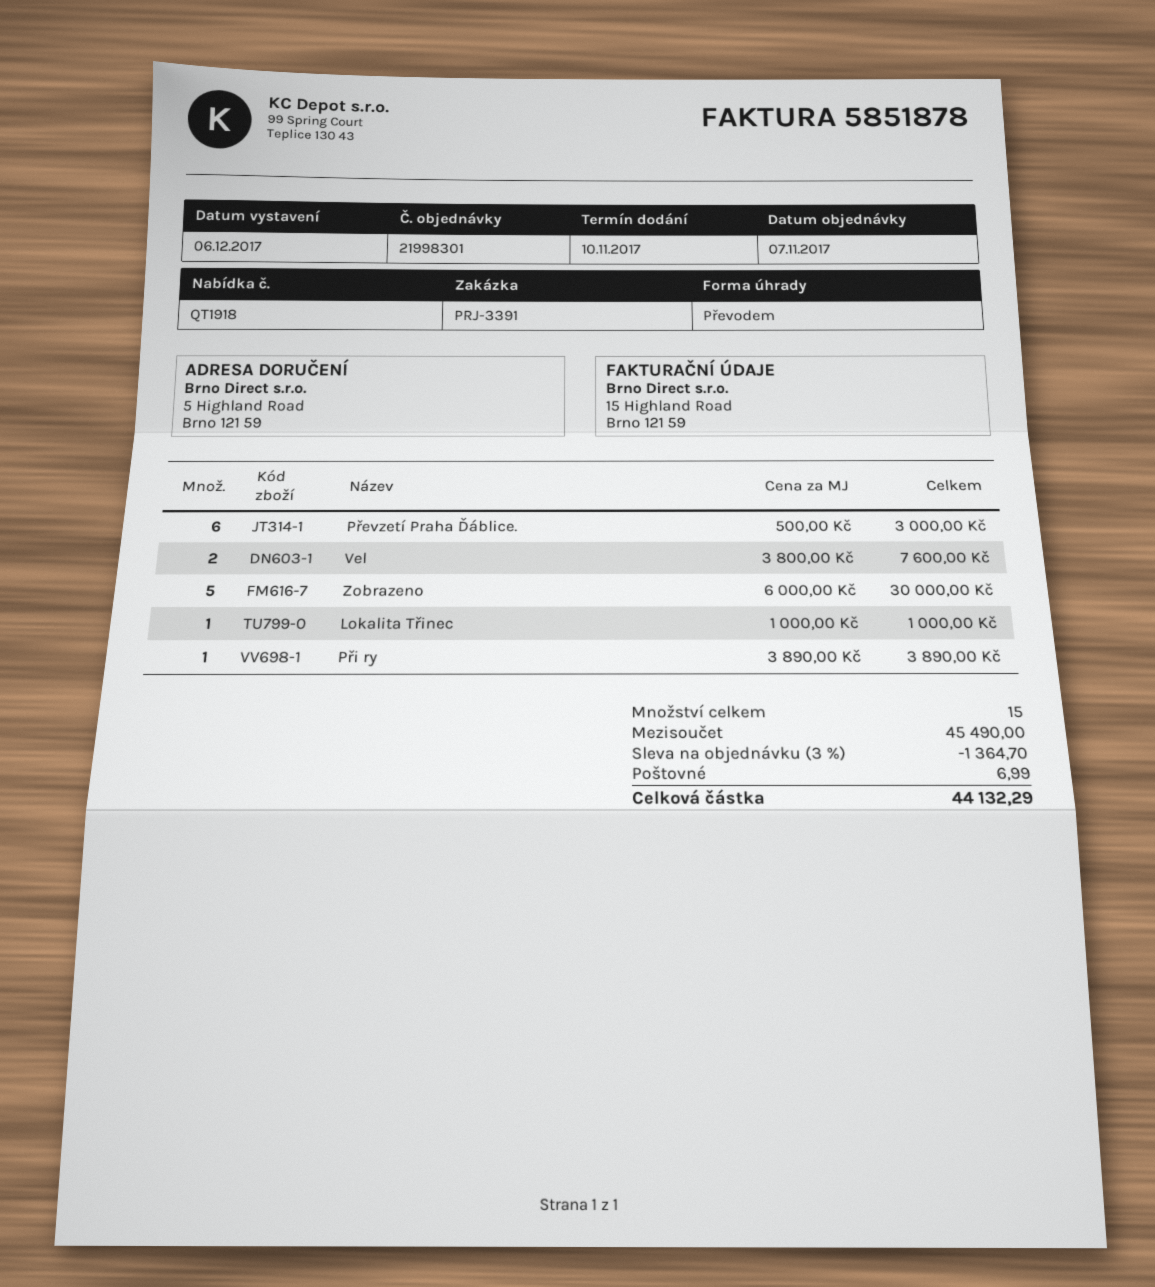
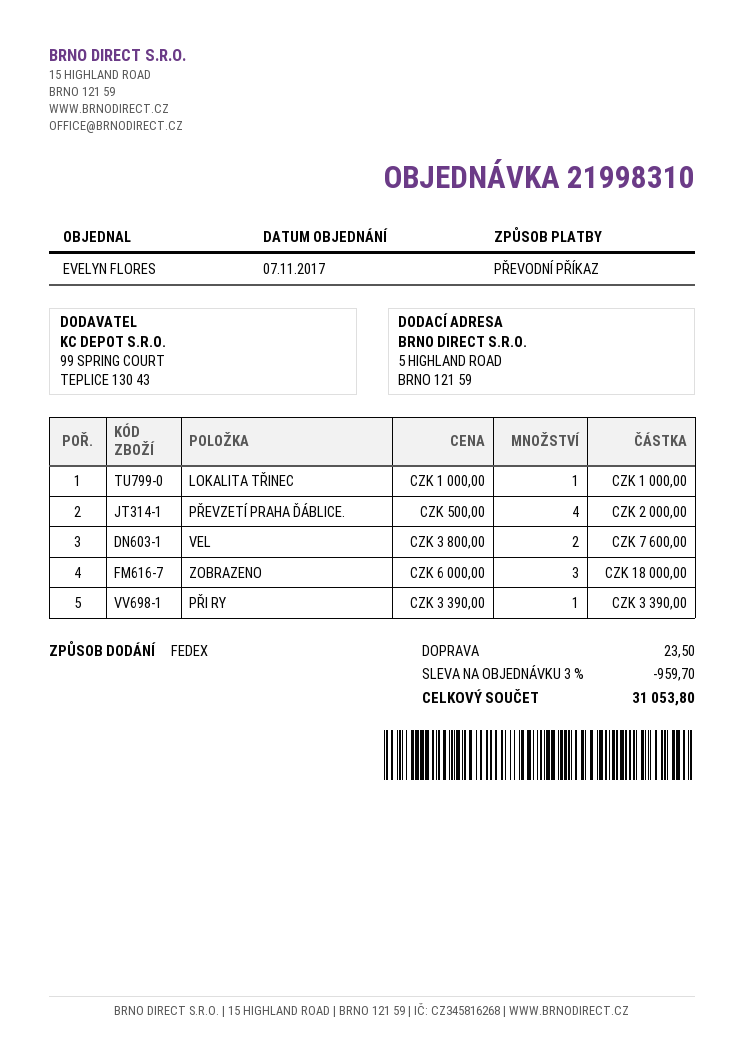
order number: 21998301 -> 21998310
Převzetí Praha Ďáblice.: 6 x 500.00 = 3000.00 -> 4 x 500.00 = 2000.00
Zobrazeno: 5 x 6000.00 = 30000.00 -> 3 x 6000.00 = 18000.00
Při ry: 1 x 3890.00 = 3890.00 -> 1 x 3390.00 = 3390.00
discount: 3% = 1364.70 -> 3% = 959.70
shipping: 6.99 -> 23.50
total: 44132.29 -> 31053.80

